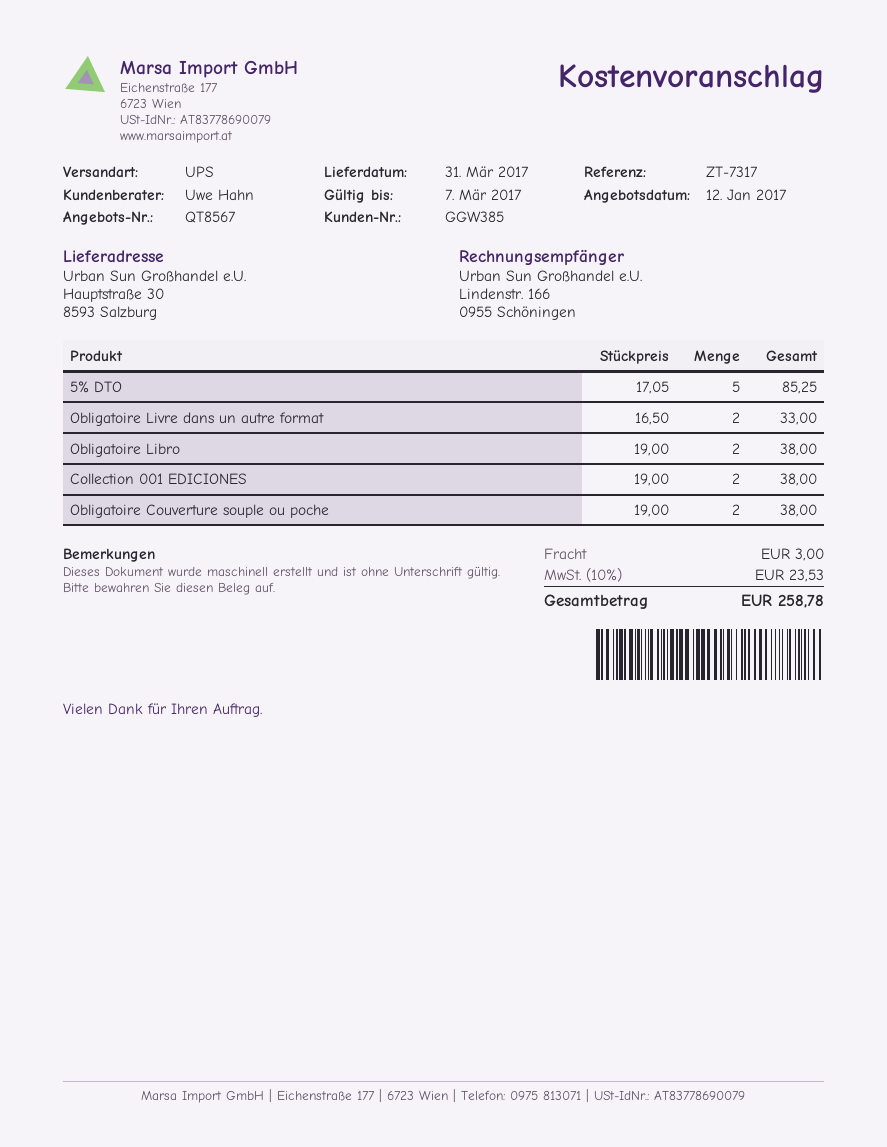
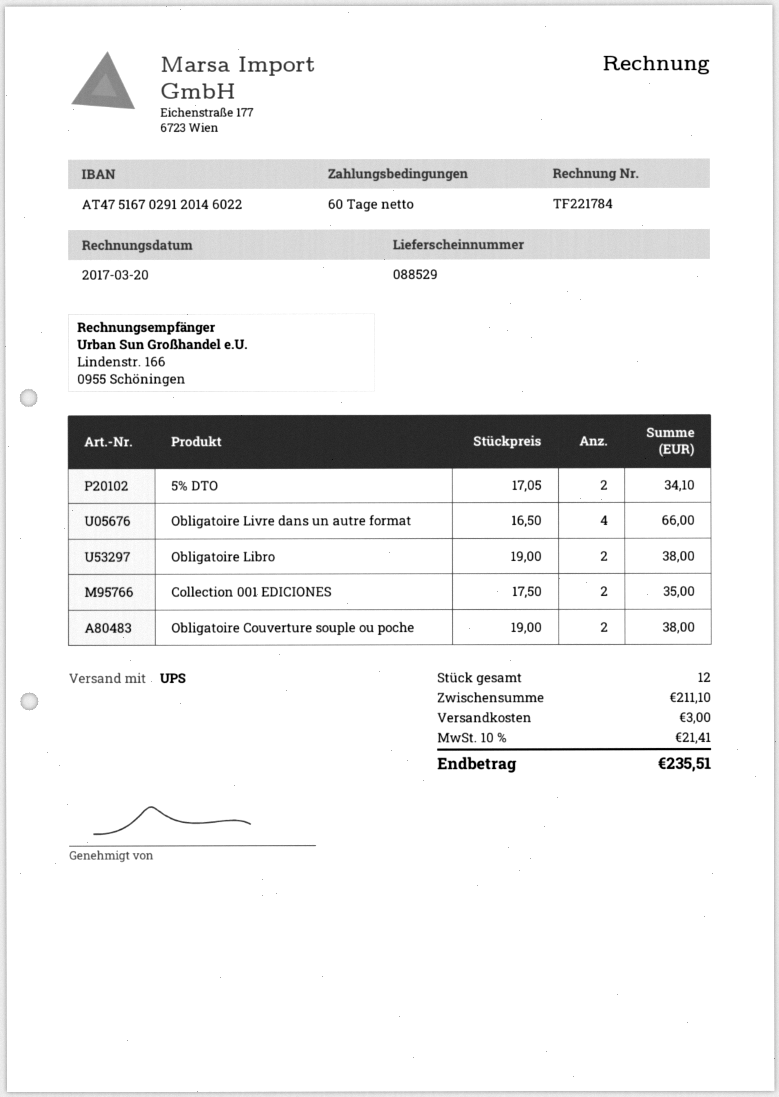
5% DTO: 5 x 17.05 = 85.25 -> 2 x 17.05 = 34.10
Obligatoire Livre dans un autre format: 2 x 16.50 = 33.00 -> 4 x 16.50 = 66.00
Collection 001 EDICIONES: 2 x 19.00 = 38.00 -> 2 x 17.50 = 35.00
tax: 10% = 23.53 -> 10% = 21.41
total: 258.78 -> 235.51

